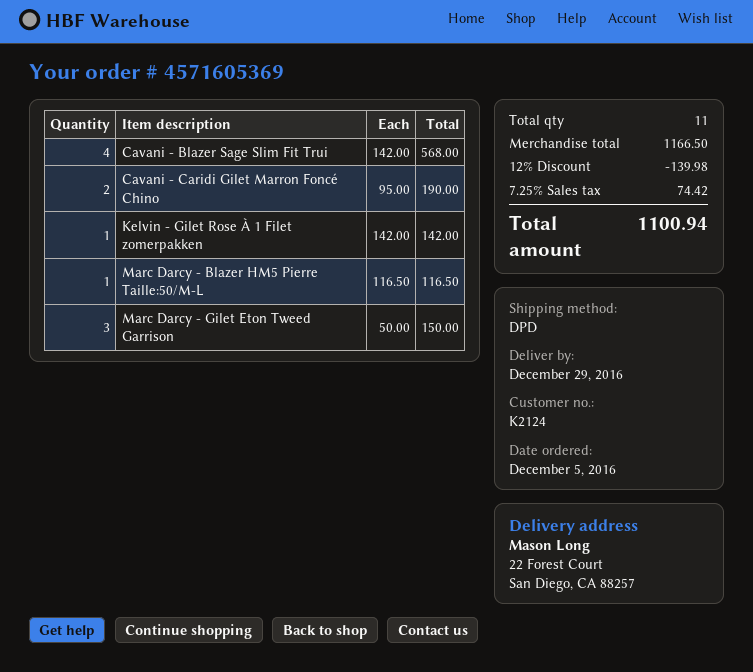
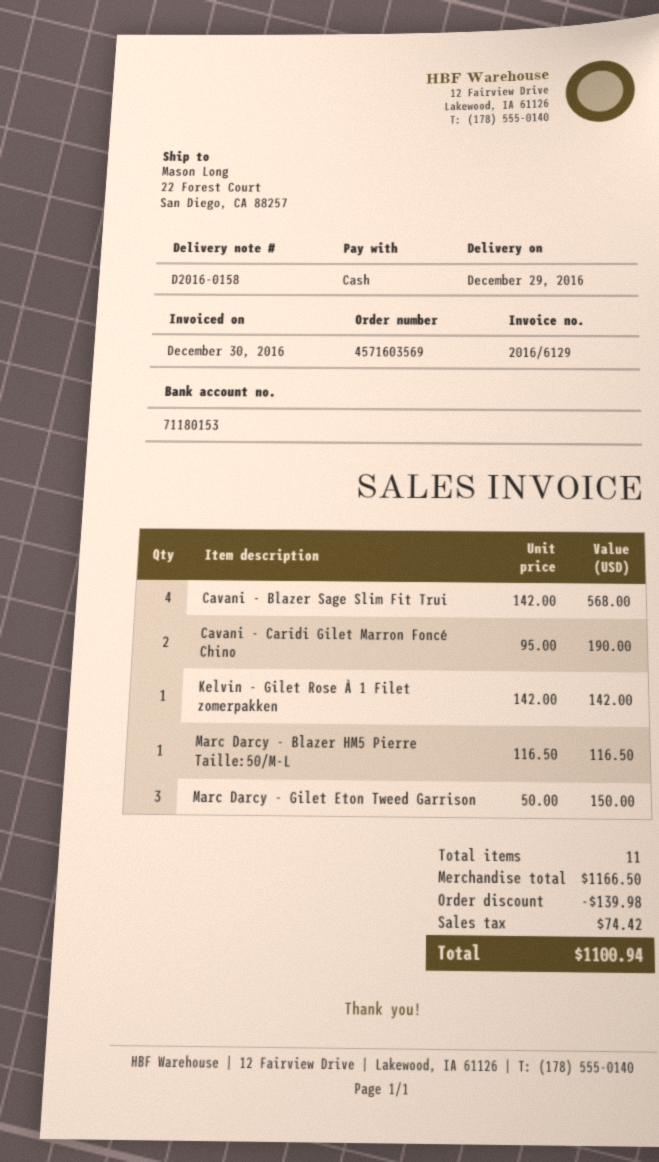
order number: 4571605369 -> 4571603569

